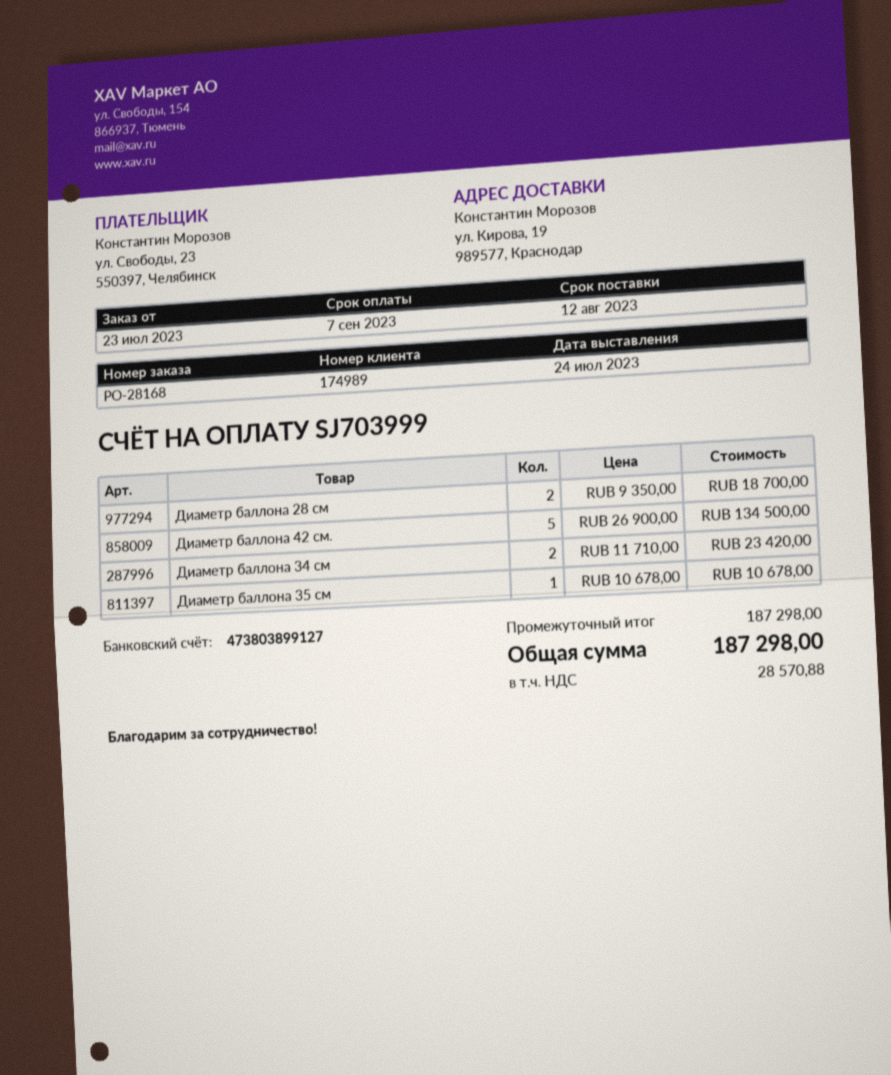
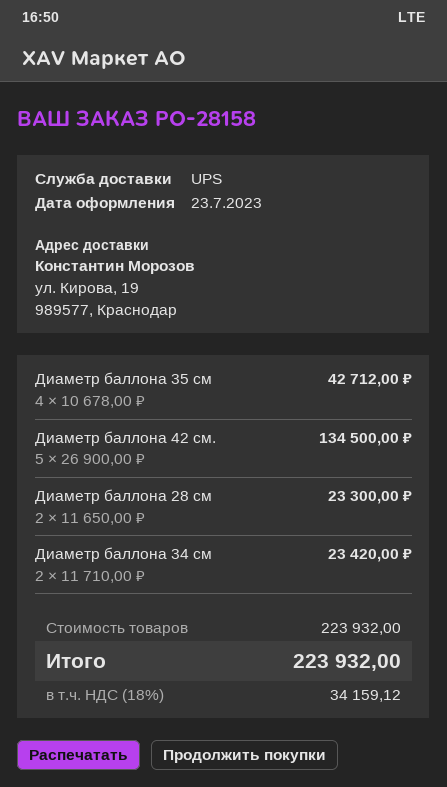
order number: PO-28168 -> PO-28158
Диаметр баллона 28 см: 2 x 9350.00 = 18700.00 -> 2 x 11650.00 = 23300.00
Диаметр баллона 35 см: 1 x 10678.00 = 10678.00 -> 4 x 10678.00 = 42712.00
subtotal: 187298.00 -> 223932.00
tax: 28570.88 -> 34159.12
total: 187298.00 -> 223932.00

